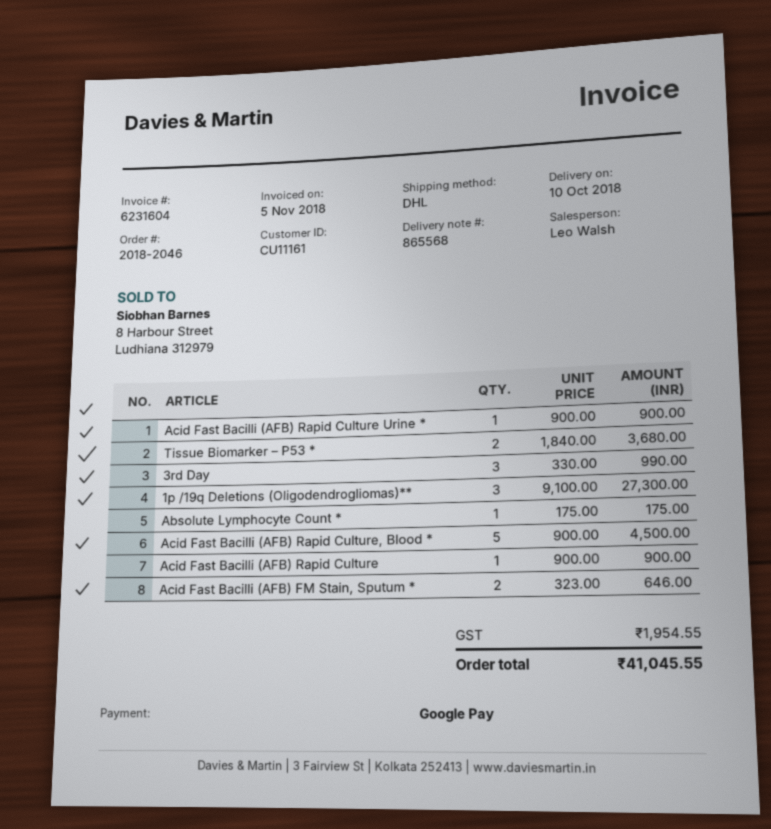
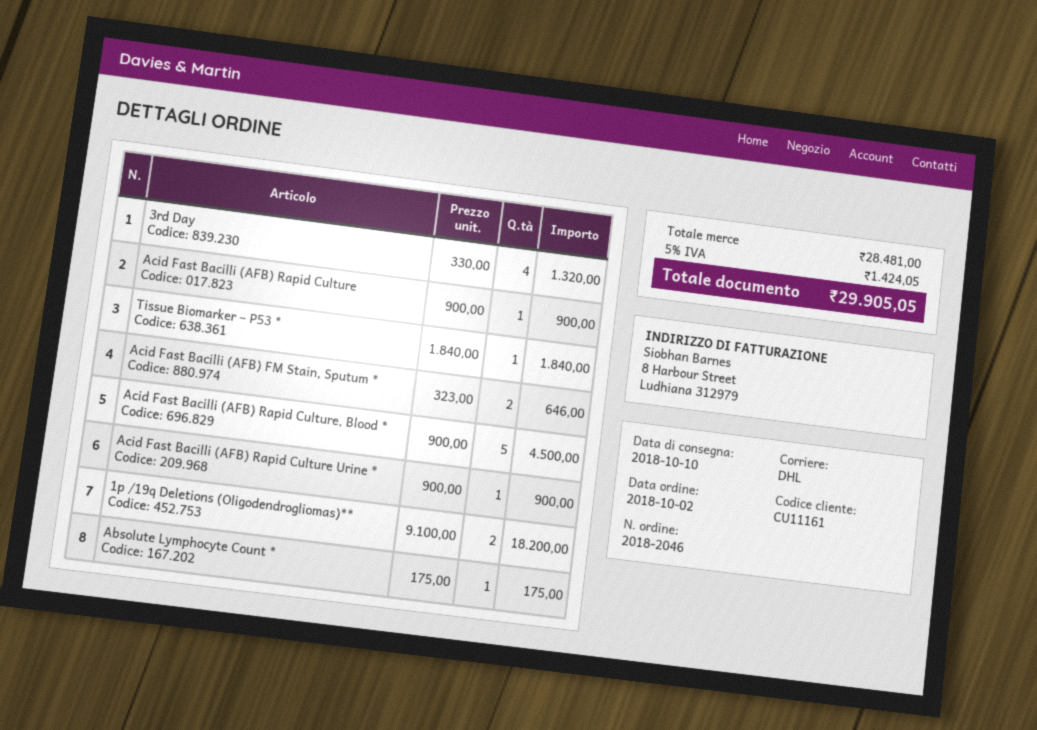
Tissue Biomarker – P53 *: 2 x 1840.00 = 3680.00 -> 1 x 1840.00 = 1840.00
3rd Day: 3 x 330.00 = 990.00 -> 4 x 330.00 = 1320.00
1p /19q Deletions (Oligodendrogliomas)**: 3 x 9100.00 = 27300.00 -> 2 x 9100.00 = 18200.00
tax: 1954.55 -> 1424.05
total: 41045.55 -> 29905.05

